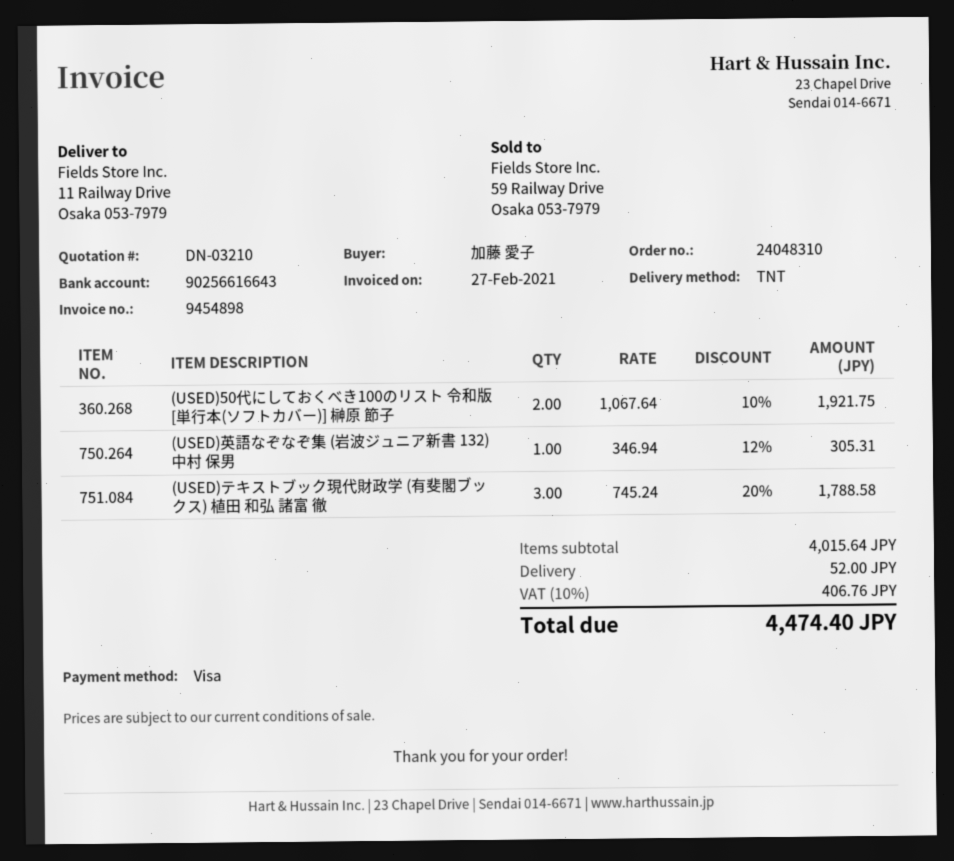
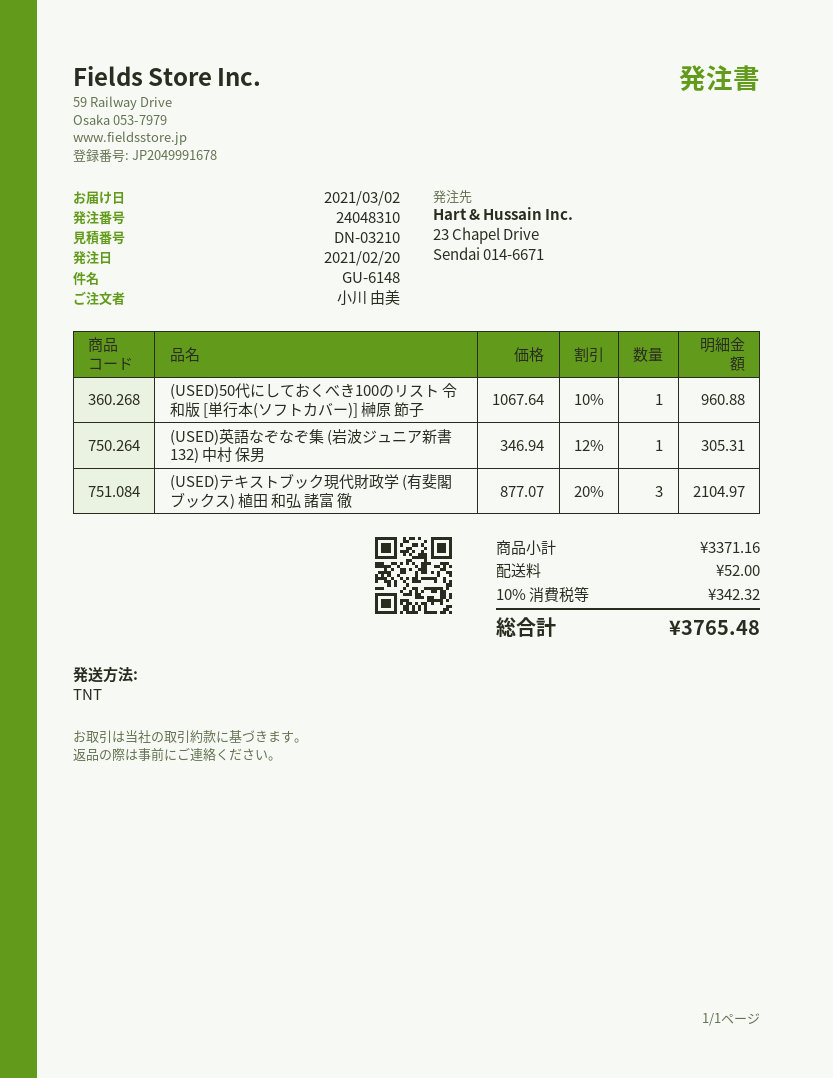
ordered by: 加藤 愛子 -> 小川 由美
(USED)50代にしておくべき100のリスト 令和版 [単行本(ソフトカバー)] 榊原 節子: 2 x 1067.64 - 10% = 1921.75 -> 1 x 1067.64 - 10% = 960.88
(USED)テキストブック現代財政学 (有斐閣ブックス) 植田 和弘 諸富 徹: 3 x 745.24 - 20% = 1788.58 -> 3 x 877.07 - 20% = 2104.97
subtotal: 4015.64 -> 3371.16
tax: 10% = 406.76 -> 10% = 342.32
total: 4474.40 -> 3765.48

